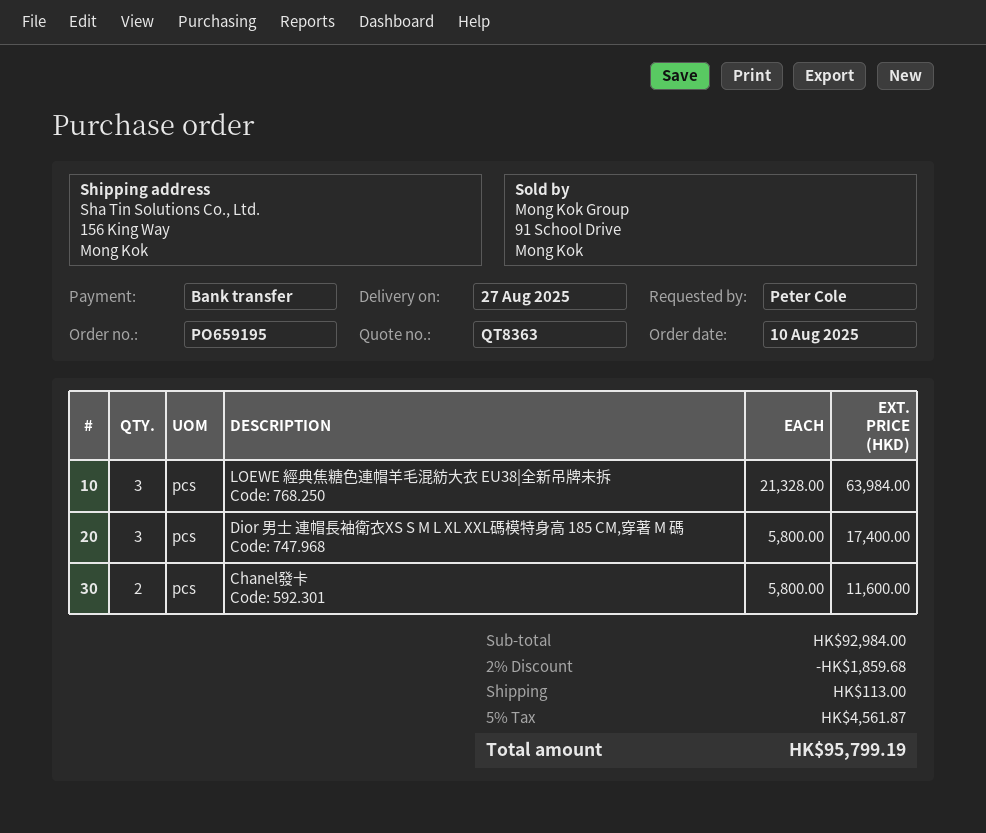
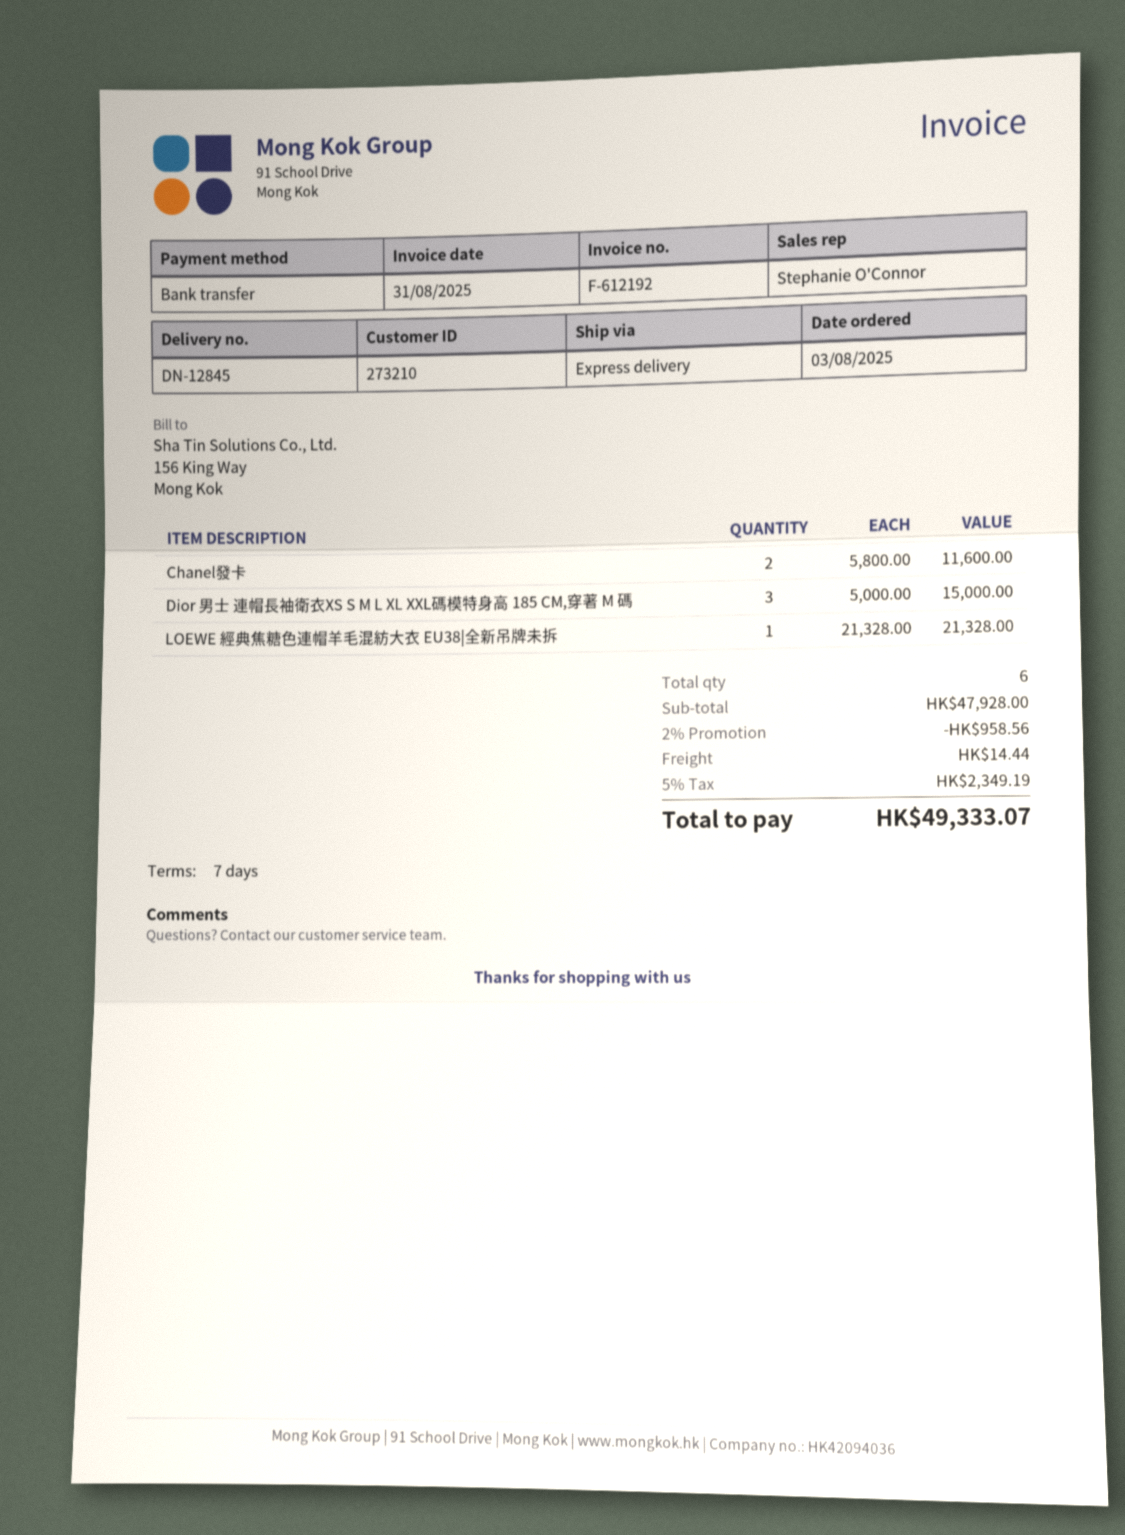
order date: 2025-08-10 -> 2025-08-03
LOEWE 經典焦糖色連帽羊毛混紡大衣 EU38|全新吊牌未拆: 3 x 21328.00 = 63984.00 -> 1 x 21328.00 = 21328.00
Dior 男士 連帽長袖衛衣XS S M L XL XXL碼模特身高 185 CM,穿著 M 碼: 3 x 5800.00 = 17400.00 -> 3 x 5000.00 = 15000.00
subtotal: 92984.00 -> 47928.00
discount: 2% = 1859.68 -> 2% = 958.56
shipping: 113.00 -> 14.44
tax: 5% = 4561.87 -> 5% = 2349.19
total: 95799.19 -> 49333.07

